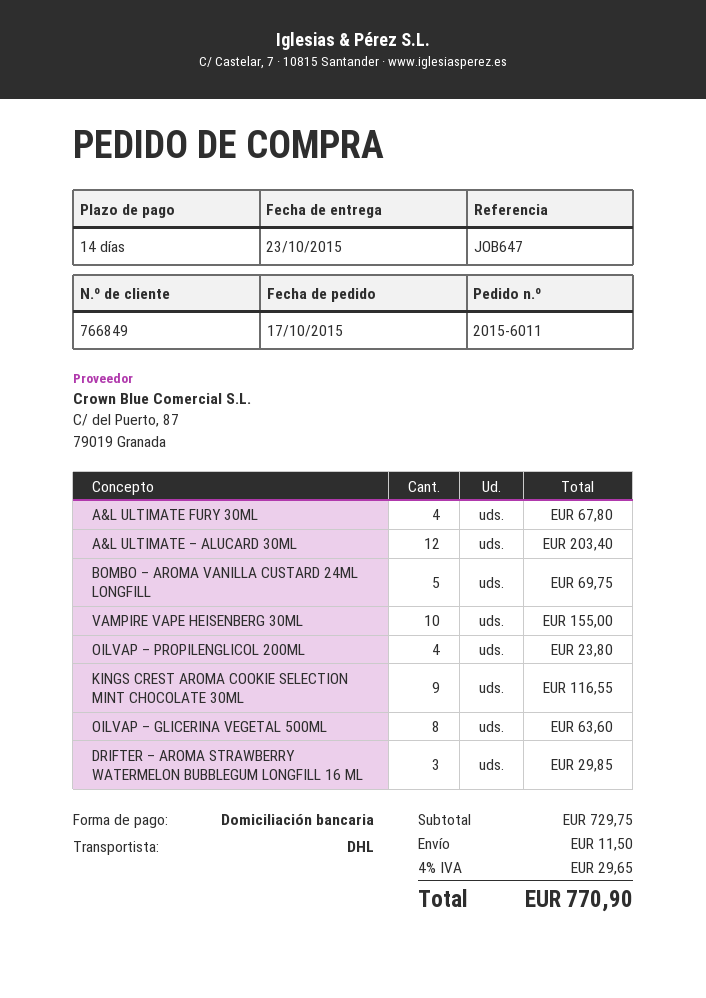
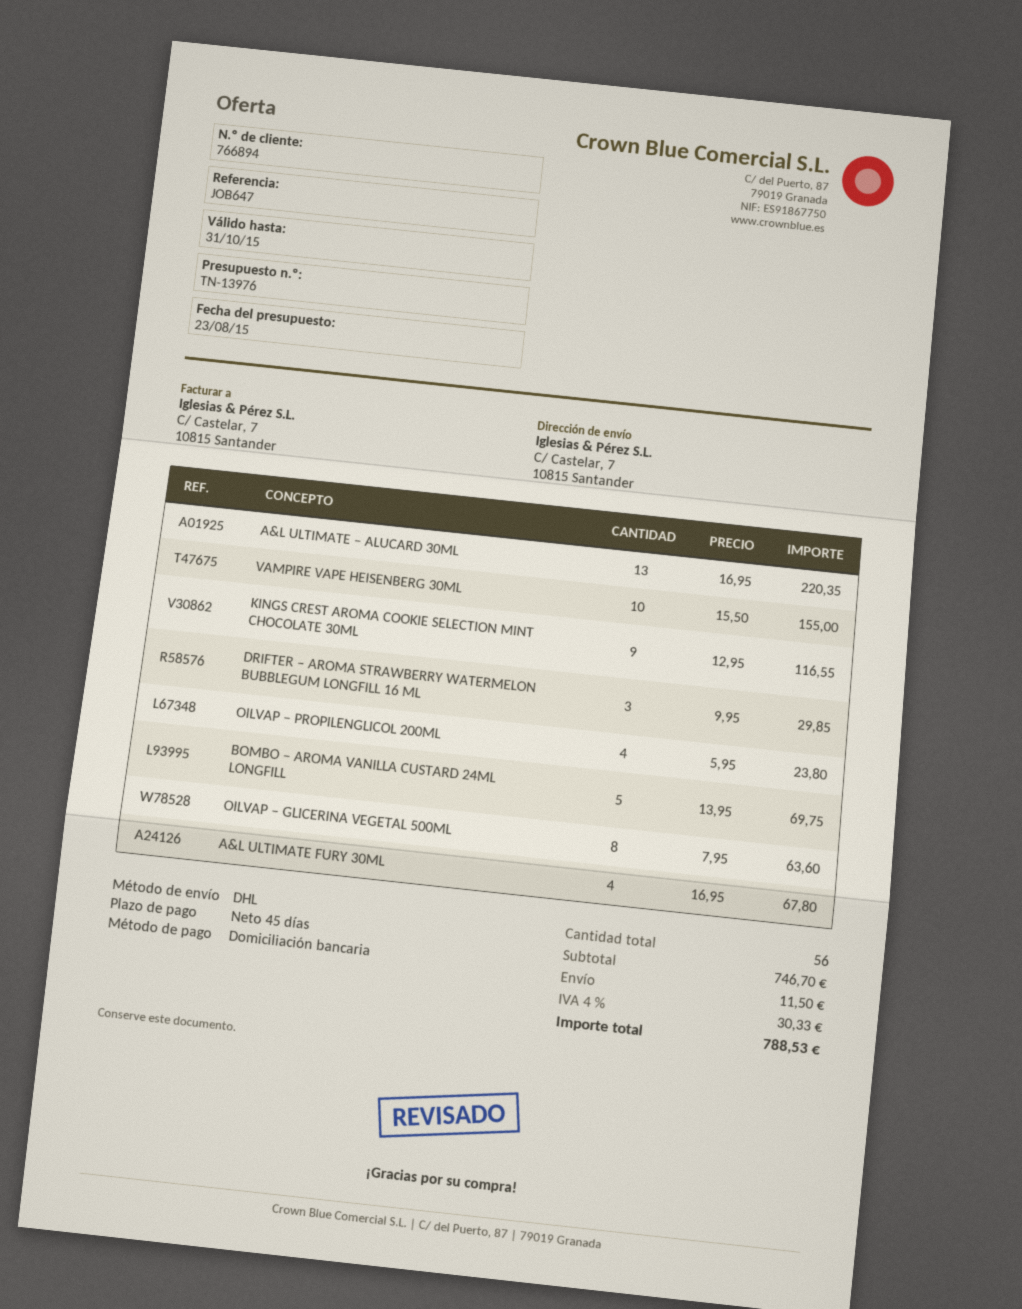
payment terms: 14 days -> 45 days
customer number: 766849 -> 766894
A&L ULTIMATE – ALUCARD 30ML: 12 for 203.40 -> 13 for 220.35
subtotal: 729.75 -> 746.70
tax: 4% = 29.65 -> 4% = 30.33
total: 770.90 -> 788.53

